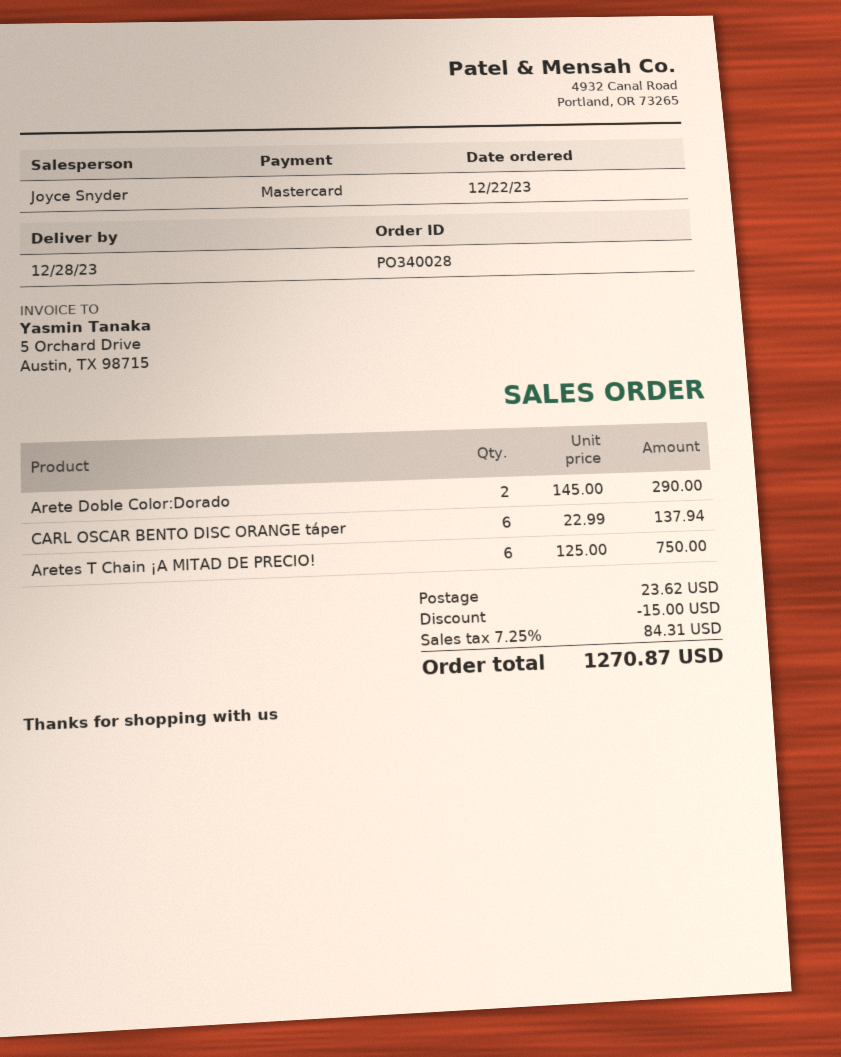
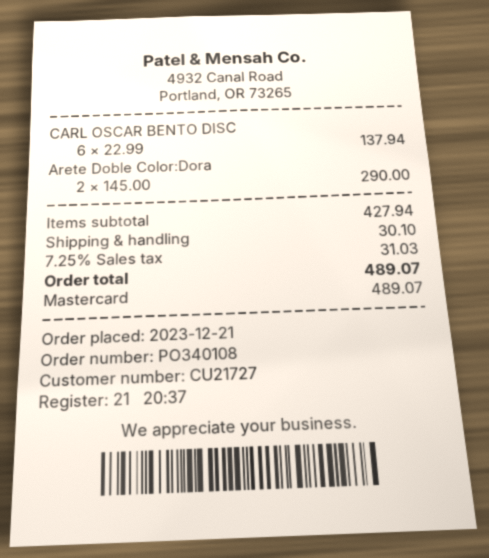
order number: PO340028 -> PO340108
order date: 2023-12-22 -> 2023-12-21
Aretes T Chain ¡A MITAD DE PRECIO!: 6 x 125.00 = 750.00 -> none
discount: 15.00 -> none
shipping: 23.62 -> 30.10
tax: 7.25% = 84.31 -> 7.25% = 31.03
total: 1270.87 -> 489.07

